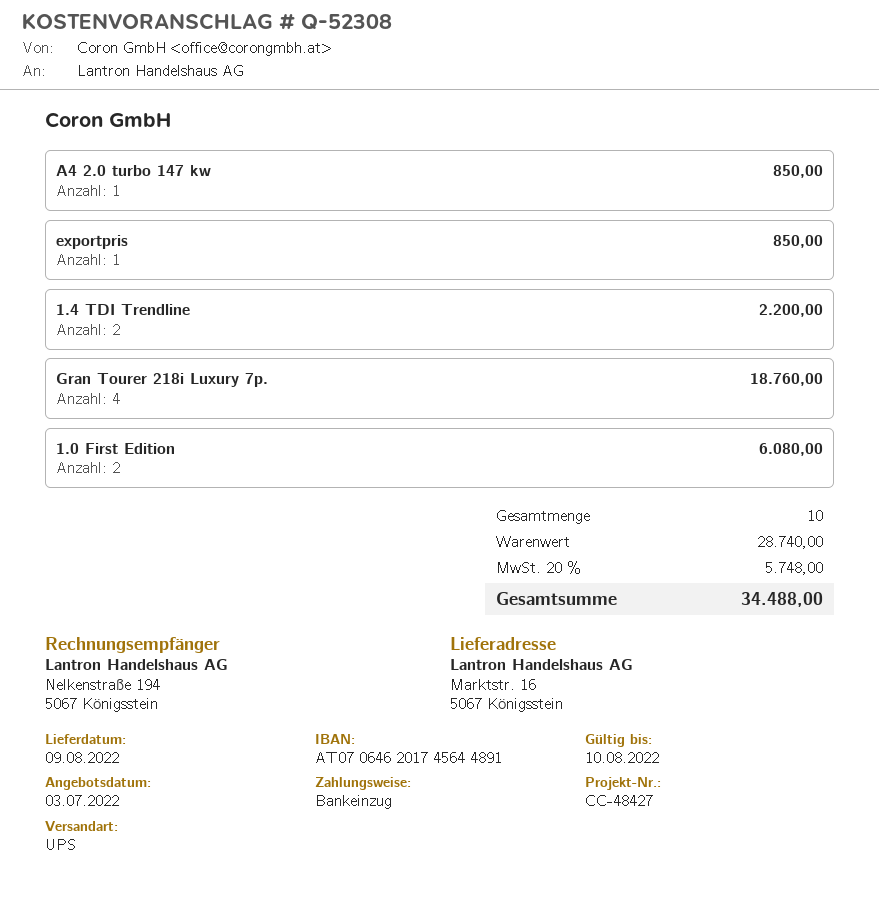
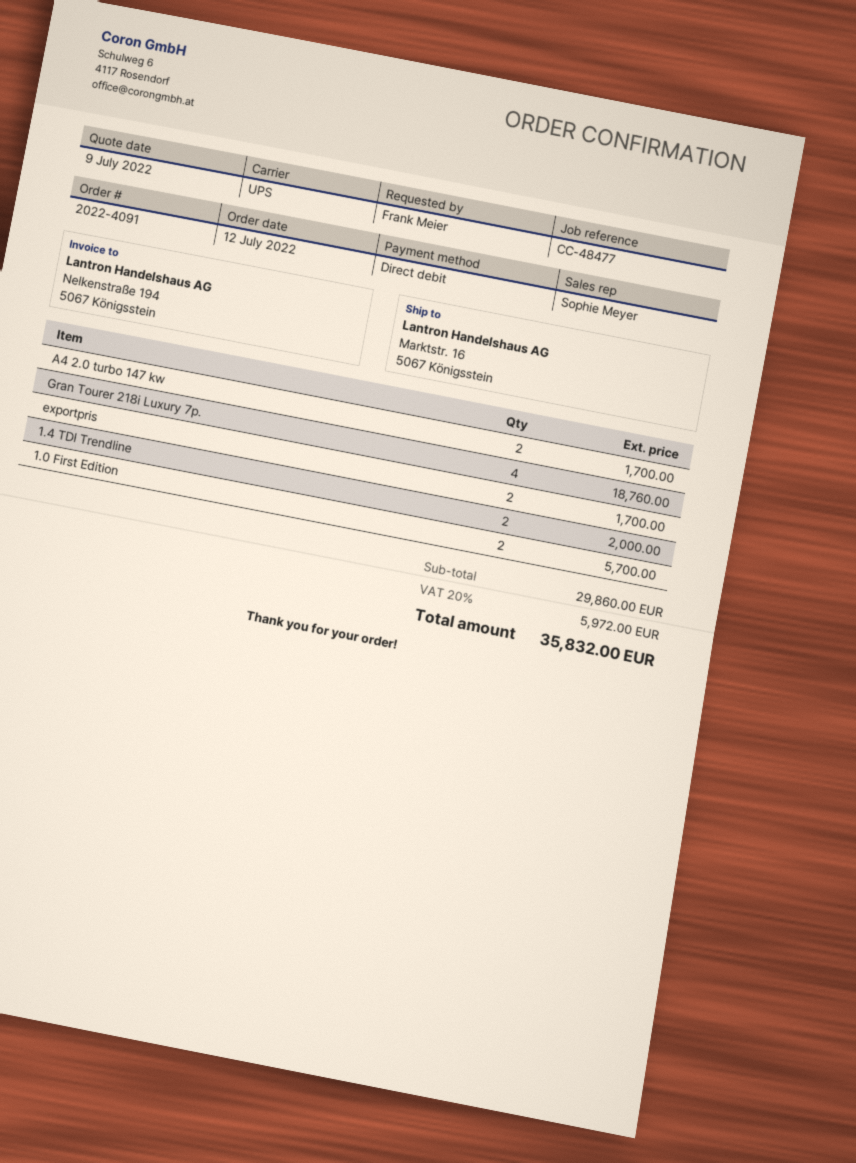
quote date: 2022-07-03 -> 2022-07-09
reference: CC-48427 -> CC-48477
A4 2.0 turbo 147 kw: 1 for 850.00 -> 2 for 1700.00
exportpris: 1 for 850.00 -> 2 for 1700.00
1.4 TDI Trendline: 2 for 2200.00 -> 2 for 2000.00
1.0 First Edition: 2 for 6080.00 -> 2 for 5700.00
subtotal: 28740.00 -> 29860.00
tax: 20% = 5748.00 -> 20% = 5972.00
total: 34488.00 -> 35832.00

